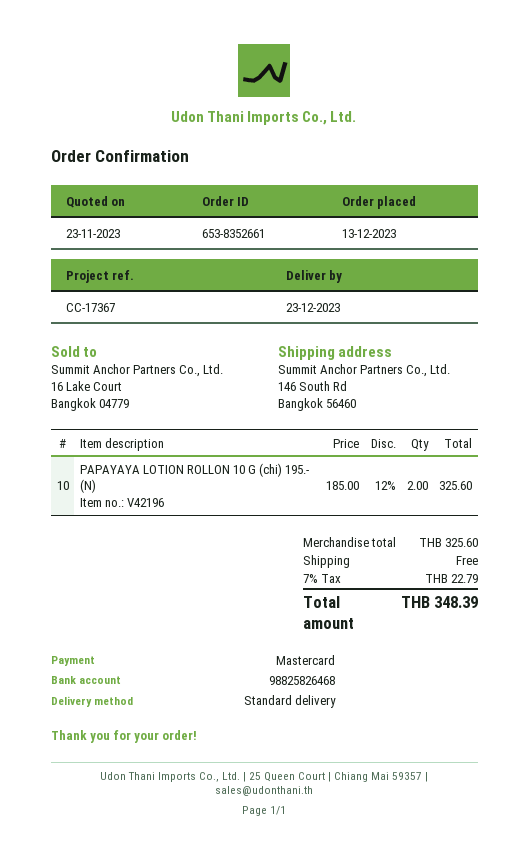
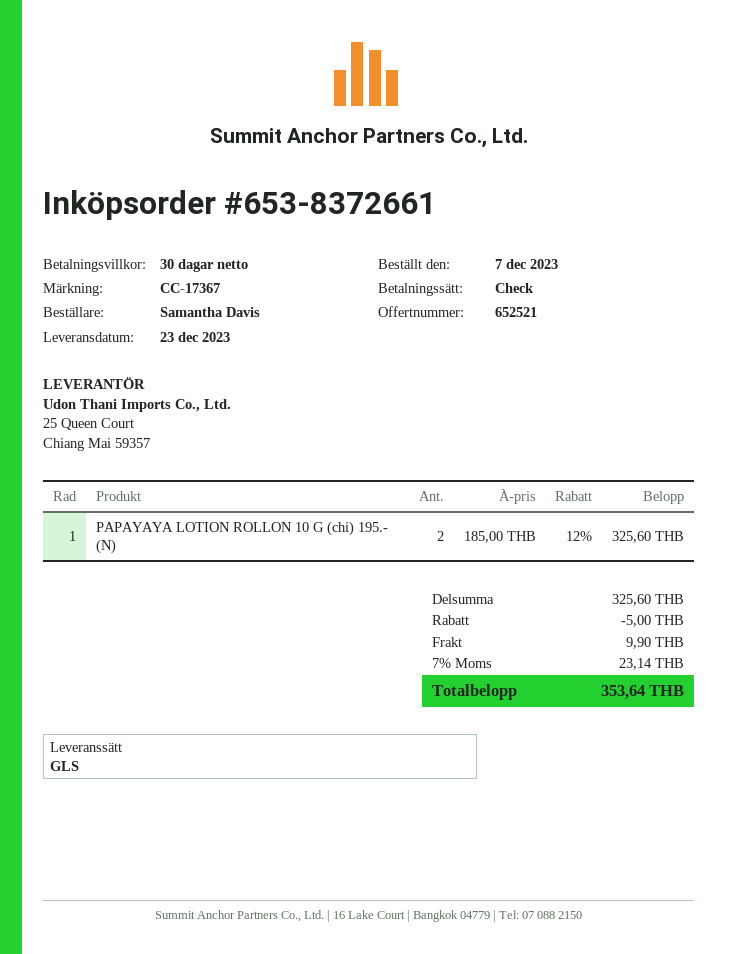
order number: 653-8352661 -> 653-8372661
order date: 2023-12-13 -> 2023-12-07
payment method: Mastercard -> cheque
shipping method: standard -> GLS
discount: none -> 5.00
shipping: 0.00 -> 9.90
tax: 7% = 22.79 -> 7% = 23.14
total: 348.39 -> 353.64

